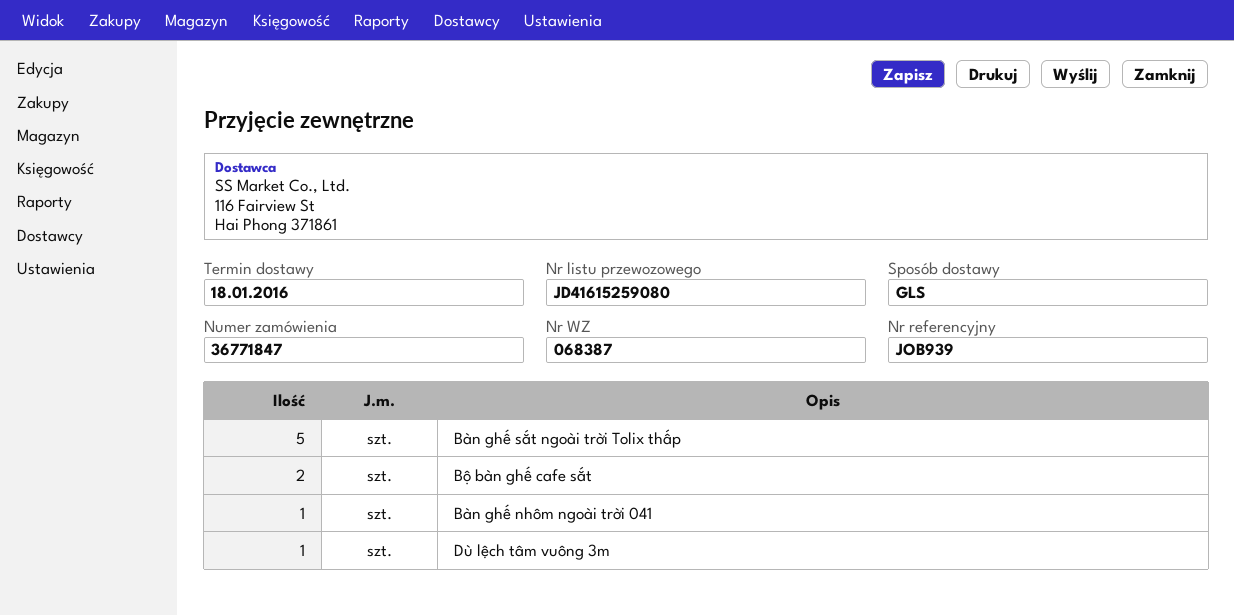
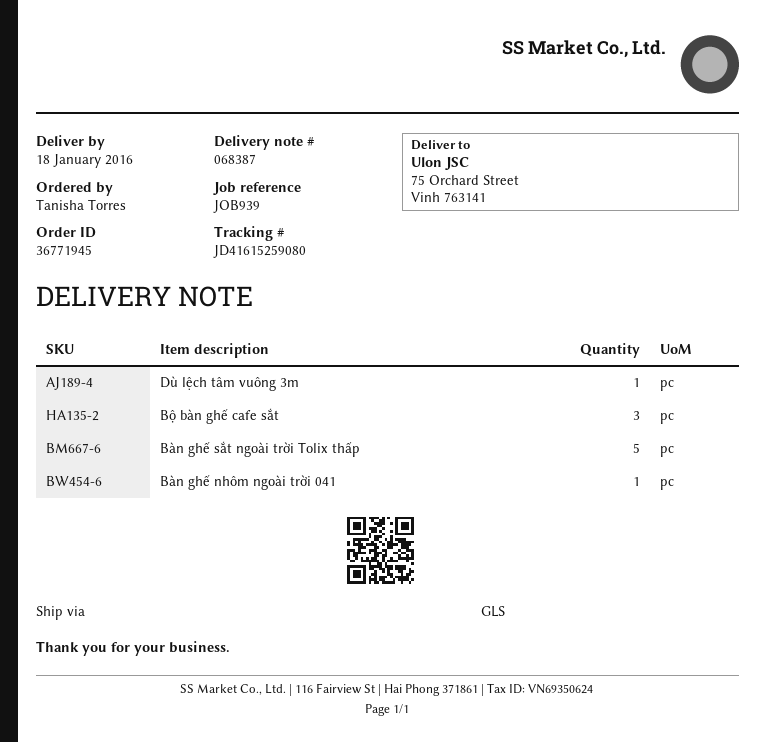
order number: 36771847 -> 36771945
Bộ bàn ghế cafe sắt: 2 -> 3

